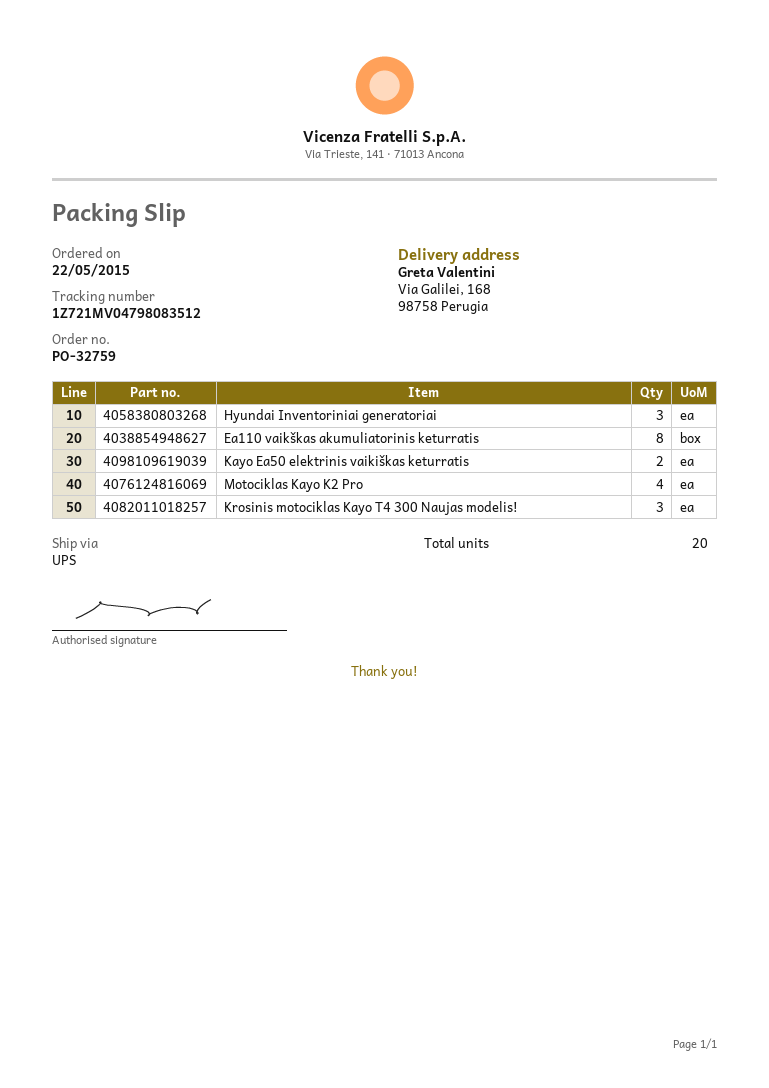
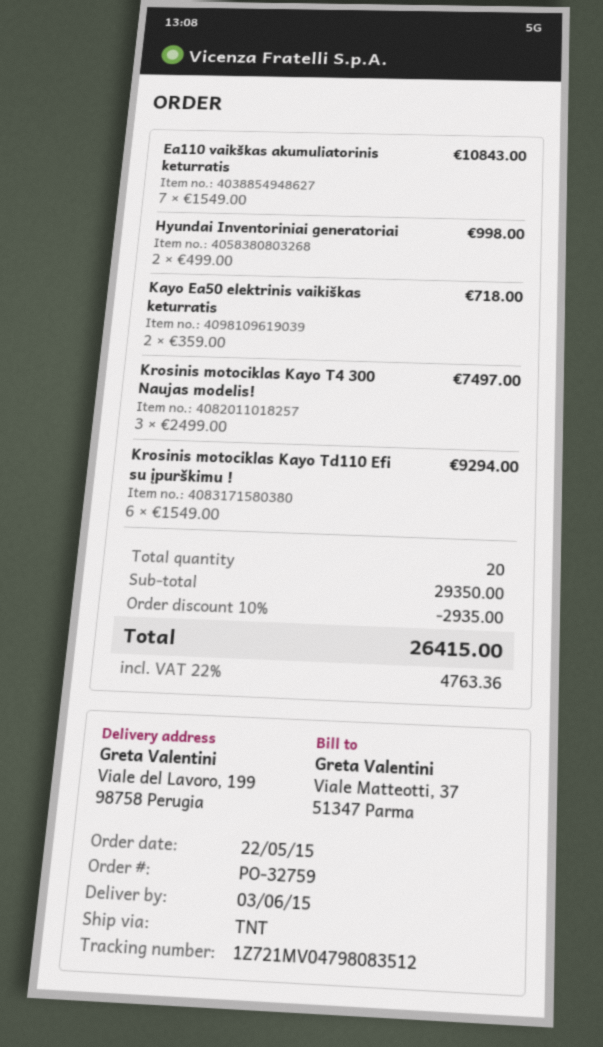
shipping method: UPS -> TNT
ship to: Via Galilei, 168, 98758 Perugia -> Viale del Lavoro, 199, 98758 Perugia
Hyundai Inventoriniai generatoriai: 3 -> 2
Ea110 vaikškas akumuliatorinis keturratis: 8 -> 7
Motociklas Kayo K2 Pro: 4 -> none
Krosinis motociklas Kayo Td110 Efi su įpurškimu !: none -> 6

